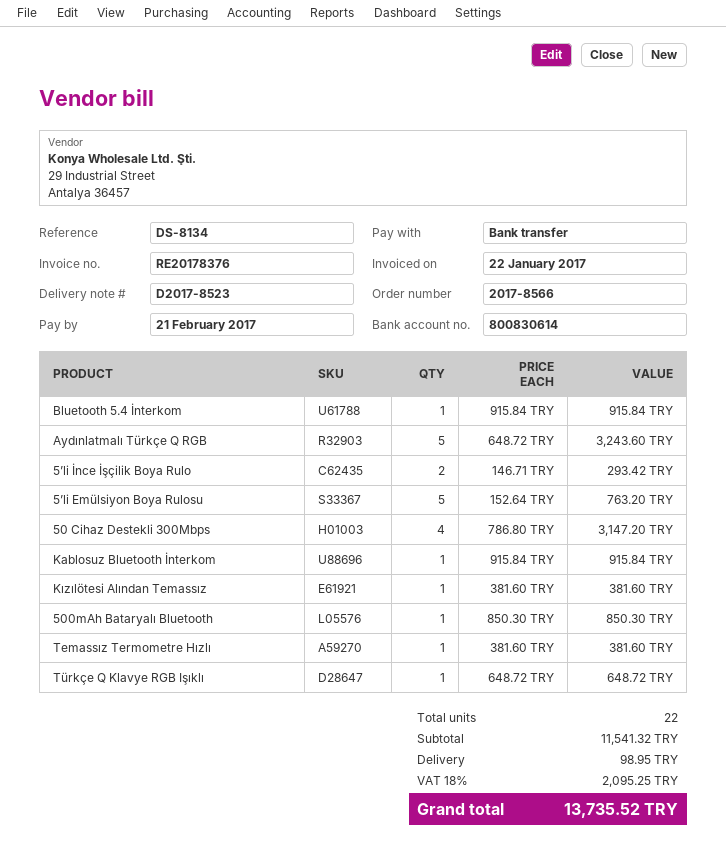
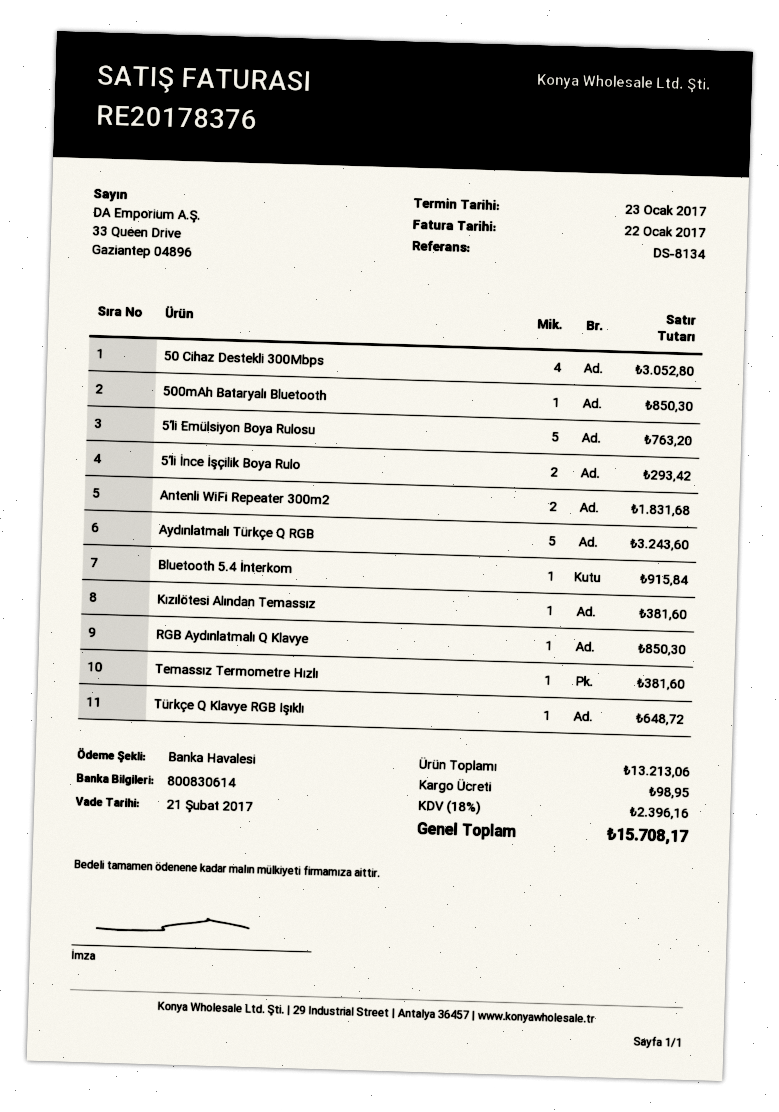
50 Cihaz Destekli 300Mbps: 4 for 3147.20 -> 4 for 3052.80
Kablosuz Bluetooth İnterkom: 1 for 915.84 -> none
Antenli WiFi Repeater 300m2: none -> 2 for 1831.68
RGB Aydınlatmalı Q Klavye: none -> 1 for 850.30
subtotal: 11541.32 -> 13213.06
tax: 18% = 2095.25 -> 18% = 2396.16
total: 13735.52 -> 15708.17

